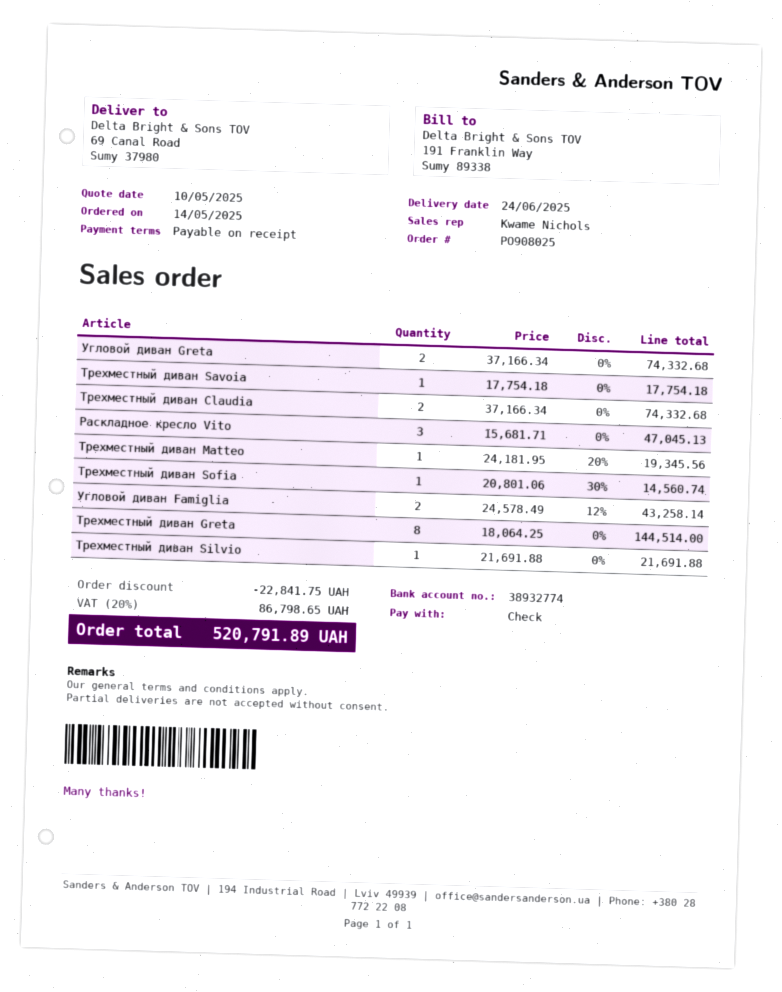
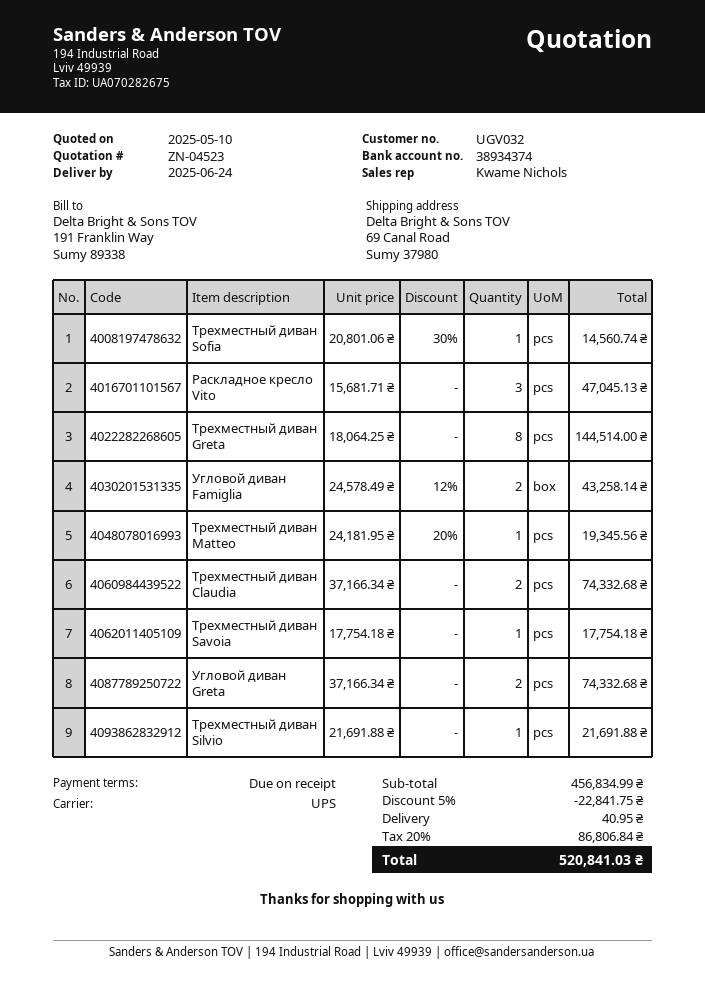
bank account: 38932774 -> 38934374
shipping: none -> 40.95
tax: 20% = 86798.65 -> 20% = 86806.84
total: 520791.89 -> 520841.03

